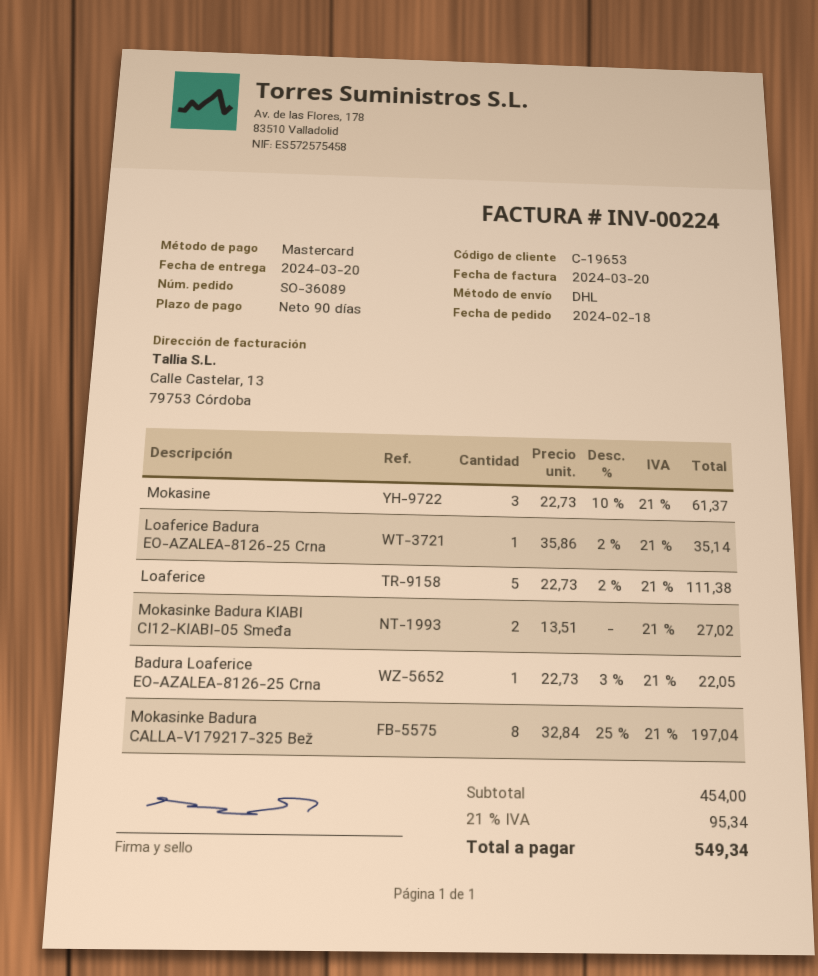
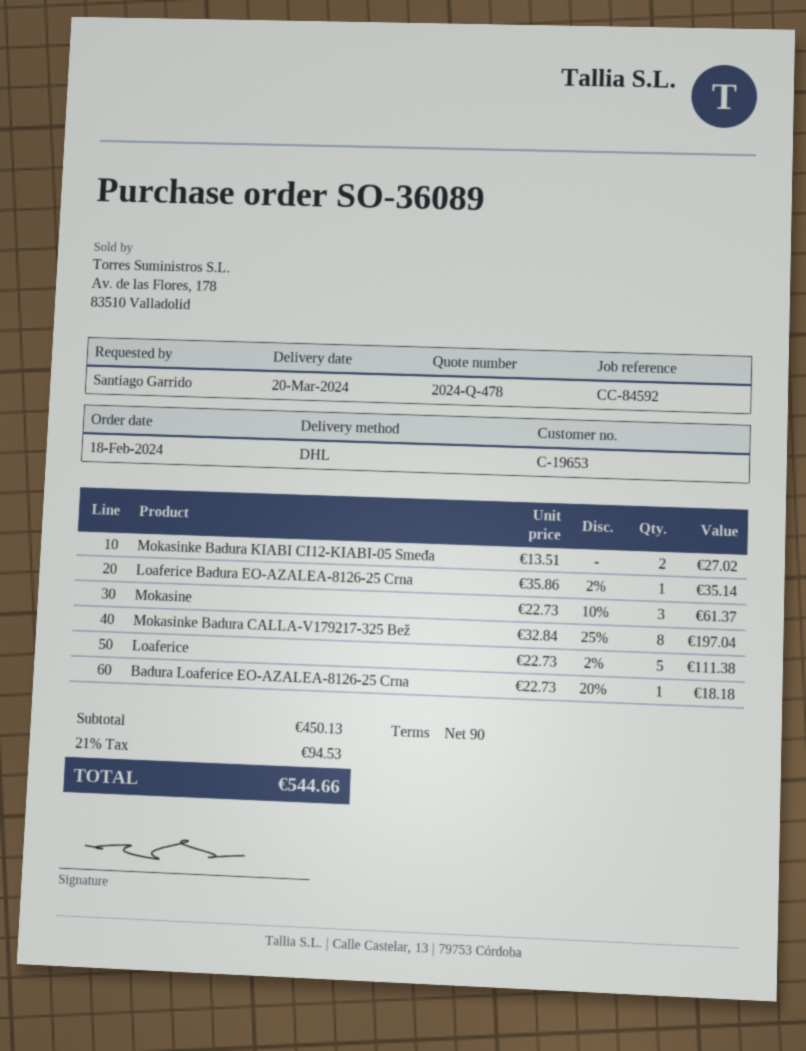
Badura Loaferice EO-AZALEA-8126-25 Crna: 1 x 22.73 - 3% = 22.05 -> 1 x 22.73 - 20% = 18.18
subtotal: 454.00 -> 450.13
tax: 21% = 95.34 -> 21% = 94.53
total: 549.34 -> 544.66

